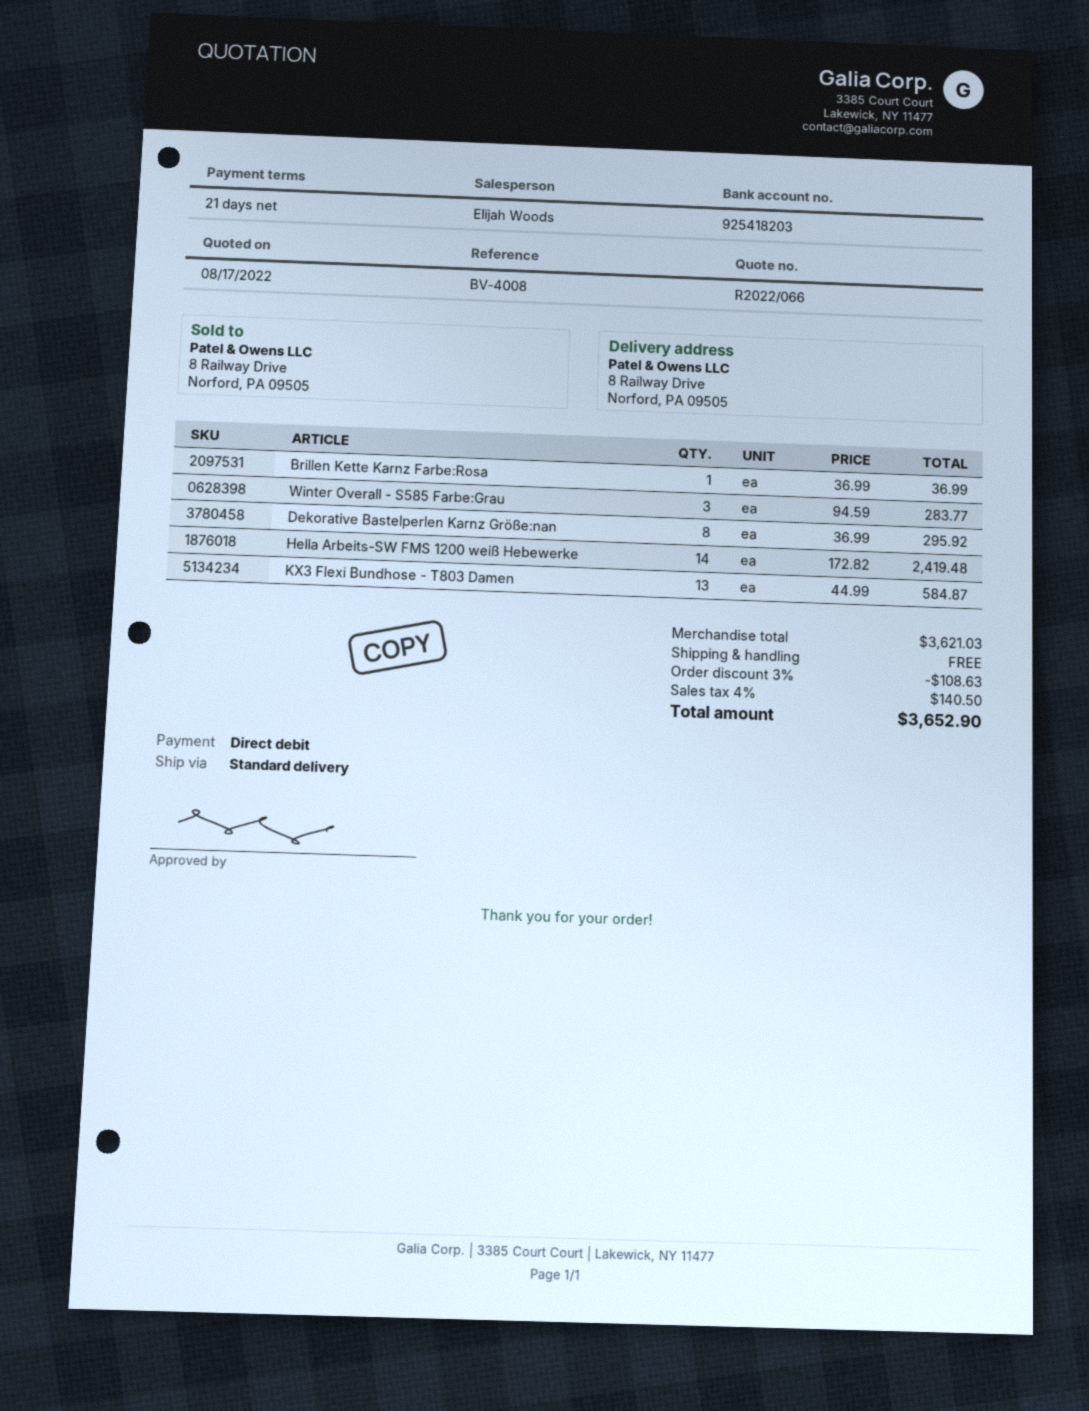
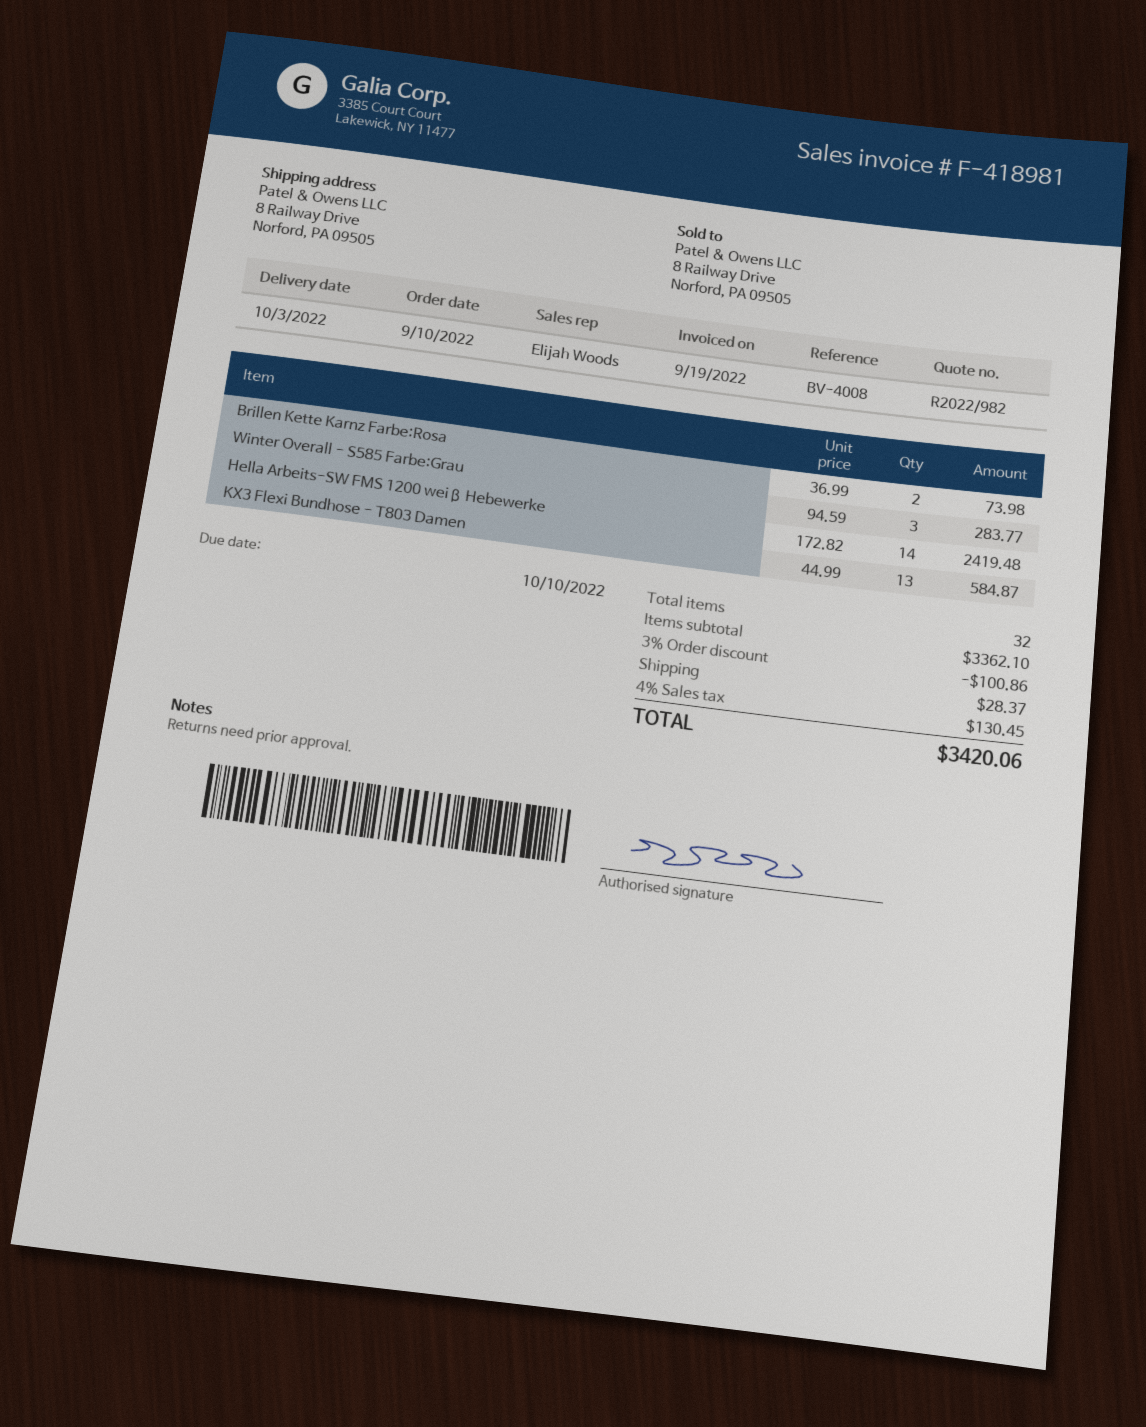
quote number: R2022/066 -> R2022/982
Brillen Kette Karnz Farbe:Rosa: 1 x 36.99 = 36.99 -> 2 x 36.99 = 73.98
Dekorative Bastelperlen Karnz Größe:nan: 8 x 36.99 = 295.92 -> none
subtotal: 3621.03 -> 3362.10
discount: 3% = 108.63 -> 3% = 100.86
shipping: 0.00 -> 28.37
tax: 4% = 140.50 -> 4% = 130.45
total: 3652.90 -> 3420.06

